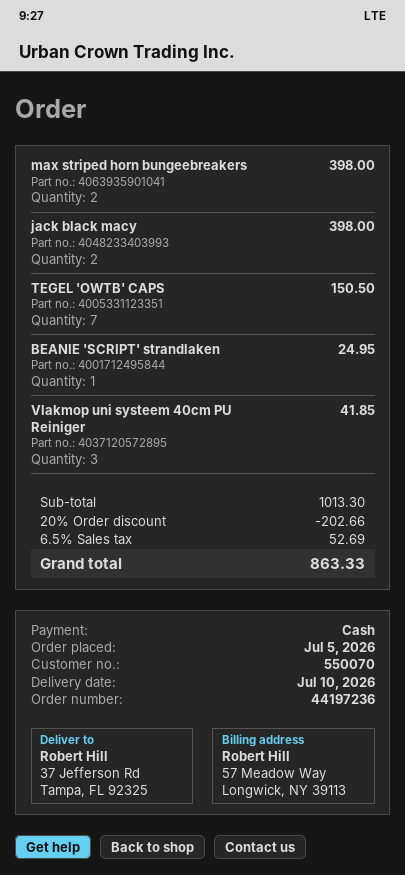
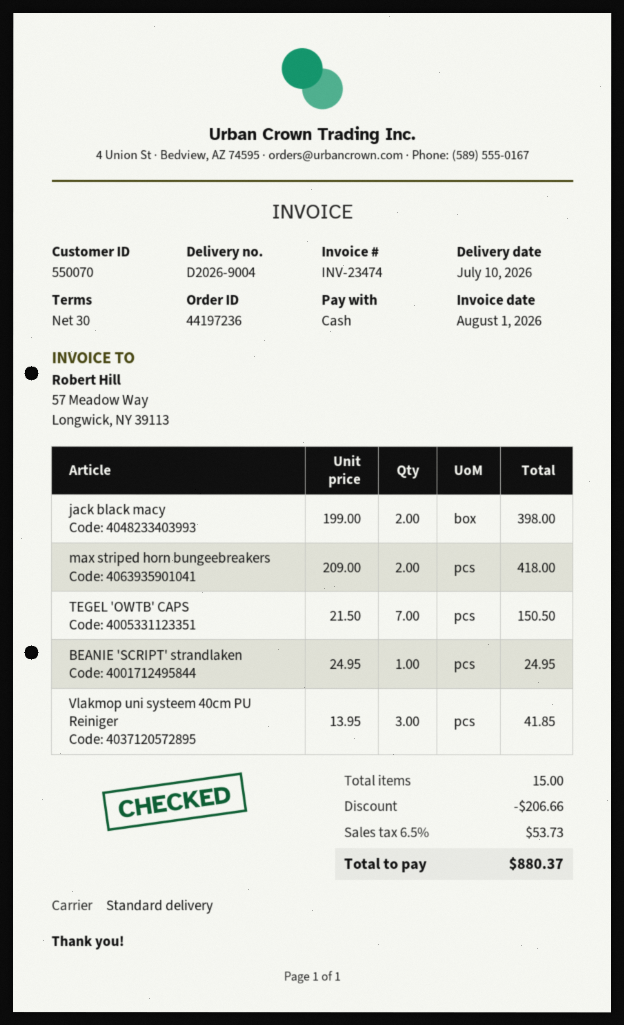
max striped horn bungeebreakers: 2 for 398.00 -> 2 for 418.00
discount: 202.66 -> 206.66
tax: 6.5% = 52.69 -> 6.5% = 53.73
total: 863.33 -> 880.37

